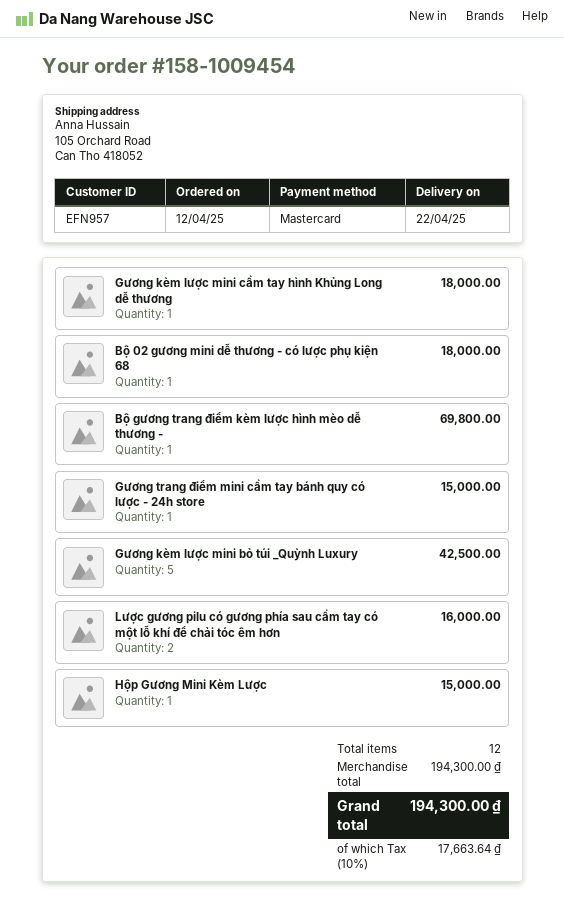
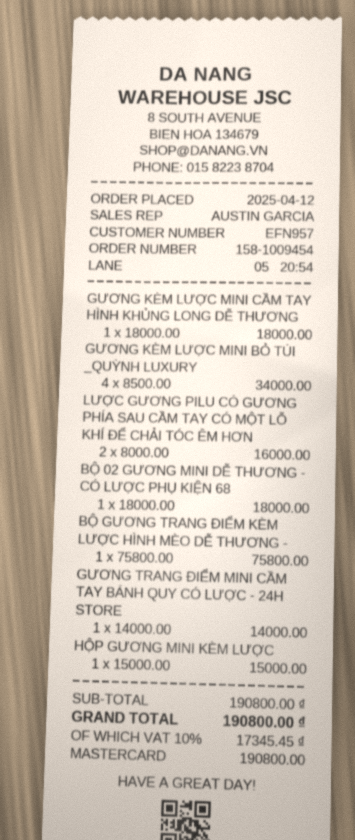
Bộ gương trang điểm kèm lược hình mèo dễ thương -: 1 for 69800.00 -> 1 for 75800.00
Gương trang điểm mini cầm tay bánh quy có lược - 24h store: 1 for 15000.00 -> 1 for 14000.00
Gương kèm lược mini bỏ túi _Quỳnh Luxury: 5 for 42500.00 -> 4 for 34000.00
subtotal: 194300.00 -> 190800.00
tax: 10% = 17663.64 -> 10% = 17345.45
total: 194300.00 -> 190800.00

